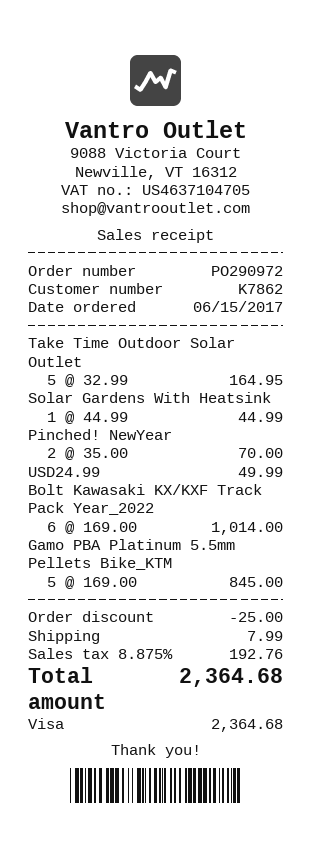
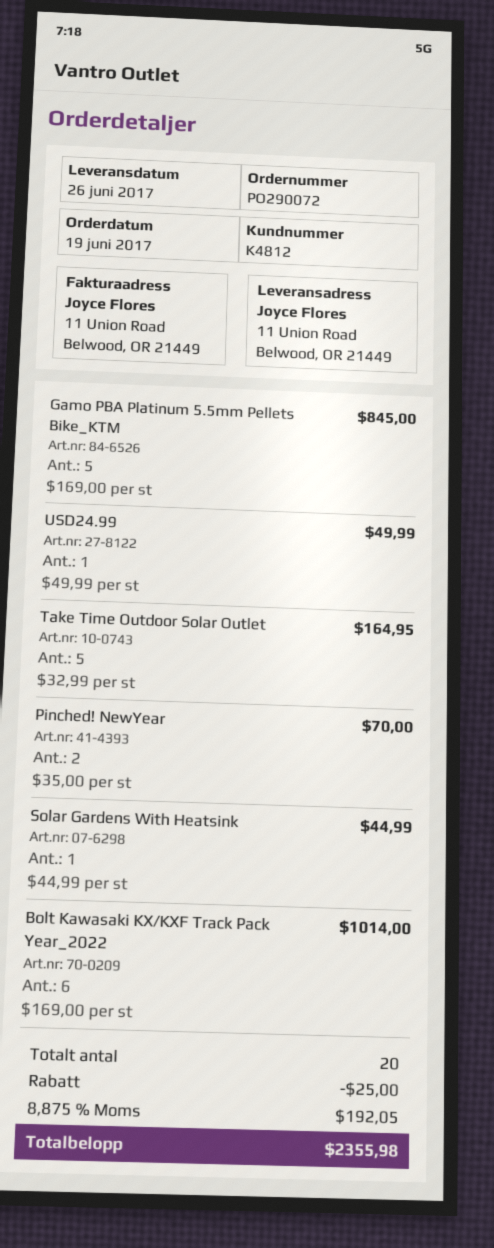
order number: PO290972 -> PO290072
order date: 2017-06-15 -> 2017-06-19
customer number: K7862 -> K4812
shipping: 7.99 -> none
tax: 8.875% = 192.76 -> 8.875% = 192.05
total: 2364.68 -> 2355.98

